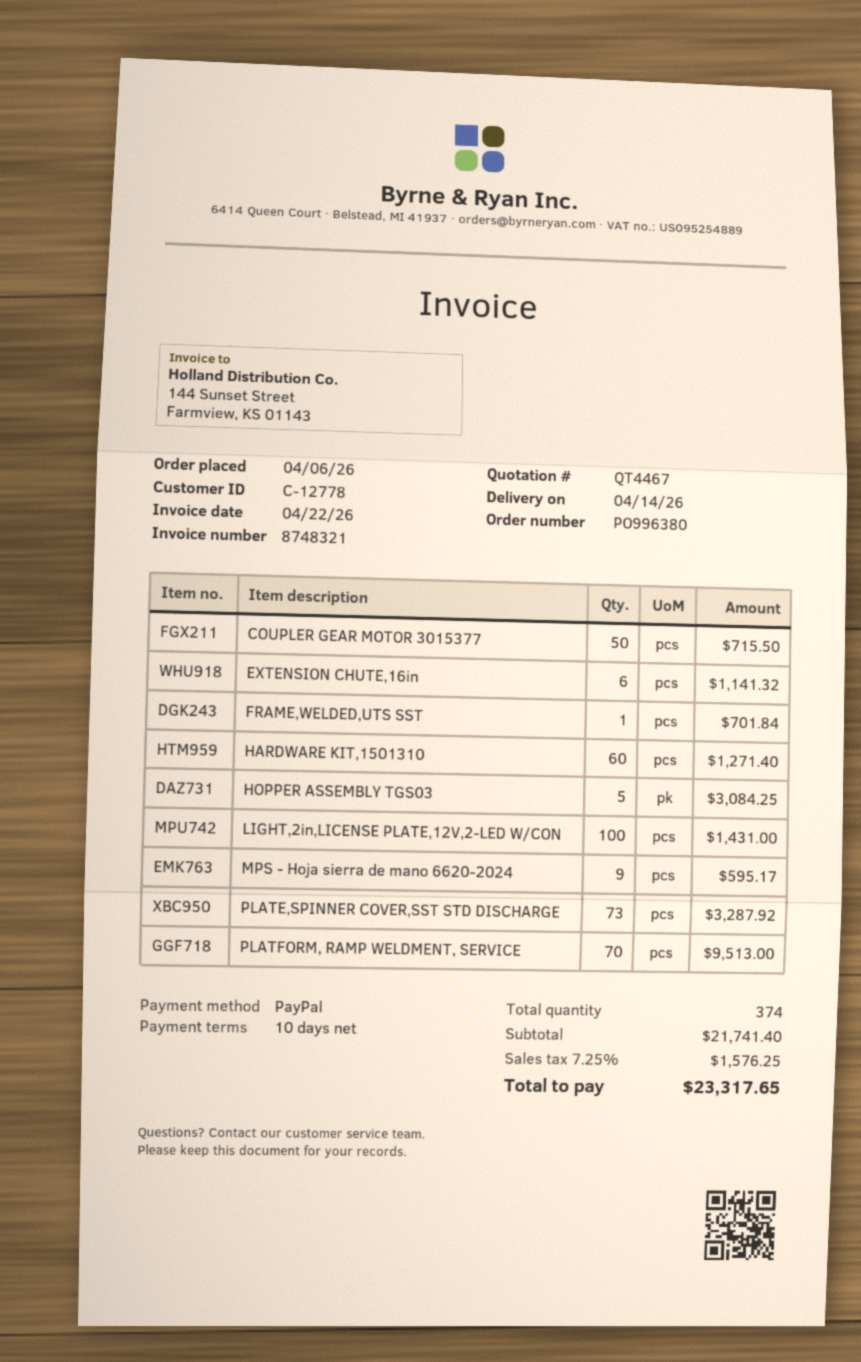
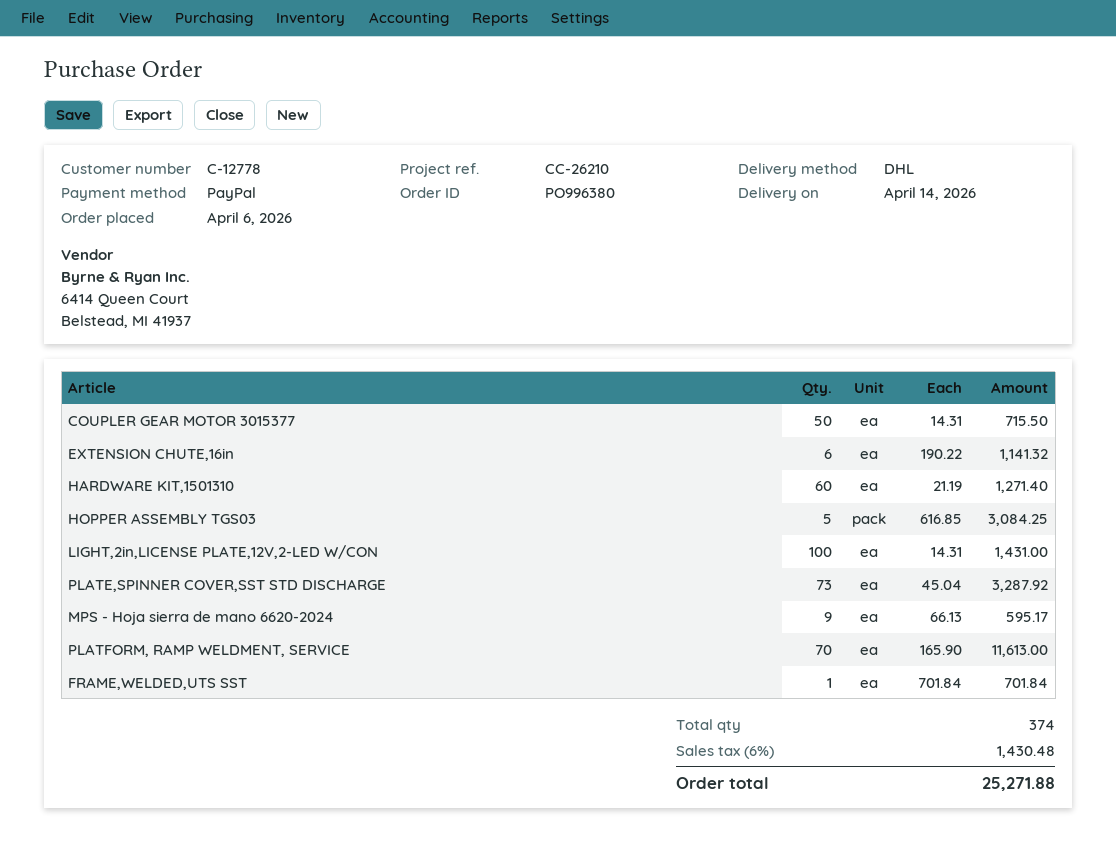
PLATFORM, RAMP WELDMENT, SERVICE: 70 for 9513.00 -> 70 for 11613.00
tax: 7.25% = 1576.25 -> 6% = 1430.48
total: 23317.65 -> 25271.88

